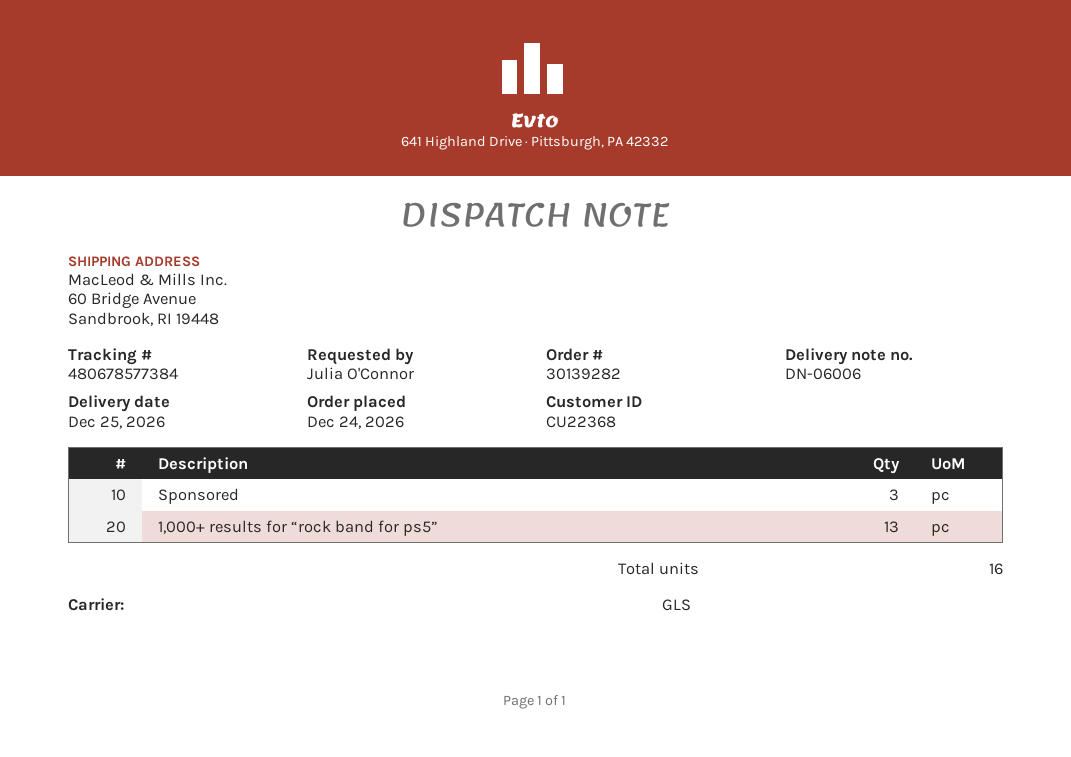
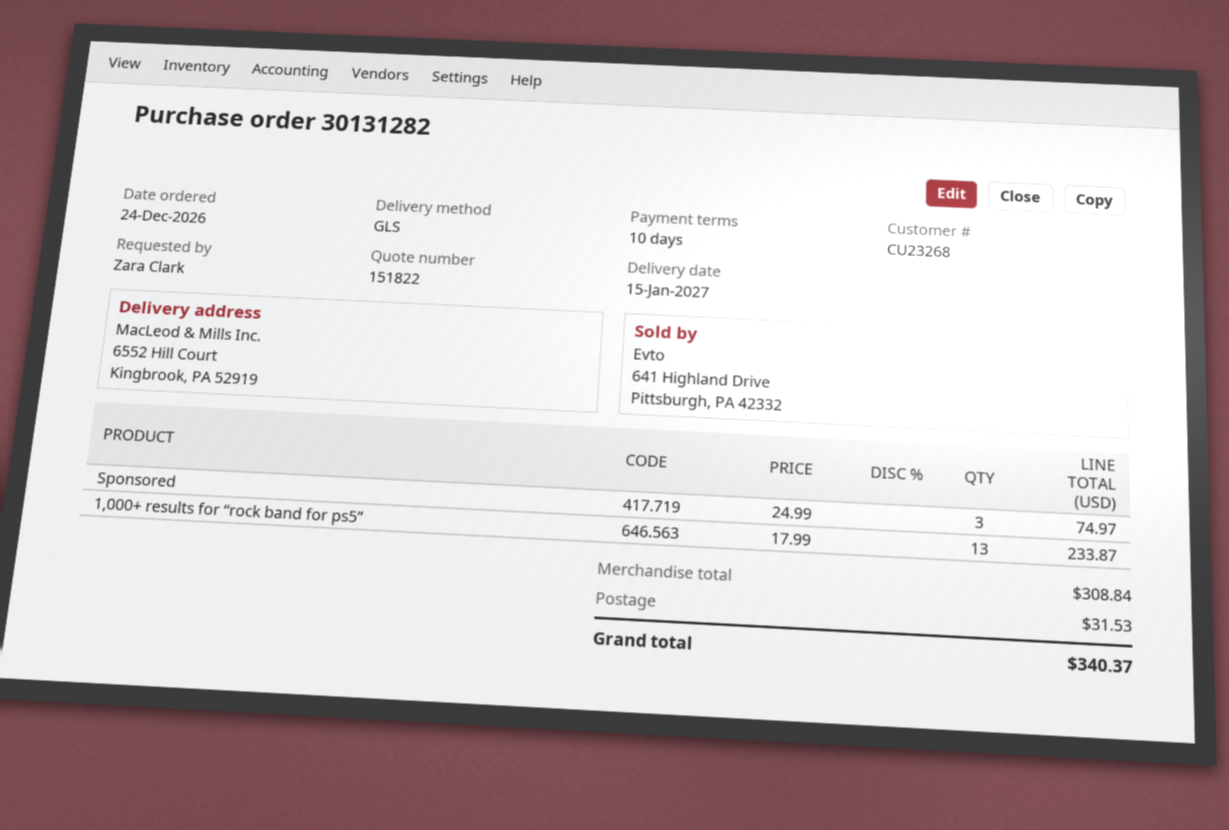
order number: 30139282 -> 30131282
delivery date: 2026-12-25 -> 2027-01-15
customer number: CU22368 -> CU23268
ordered by: Julia O'Connor -> Zara Clark
ship to: 60 Bridge Avenue, Sandbrook, RI 19448 -> 6552 Hill Court, Kingbrook, PA 52919

